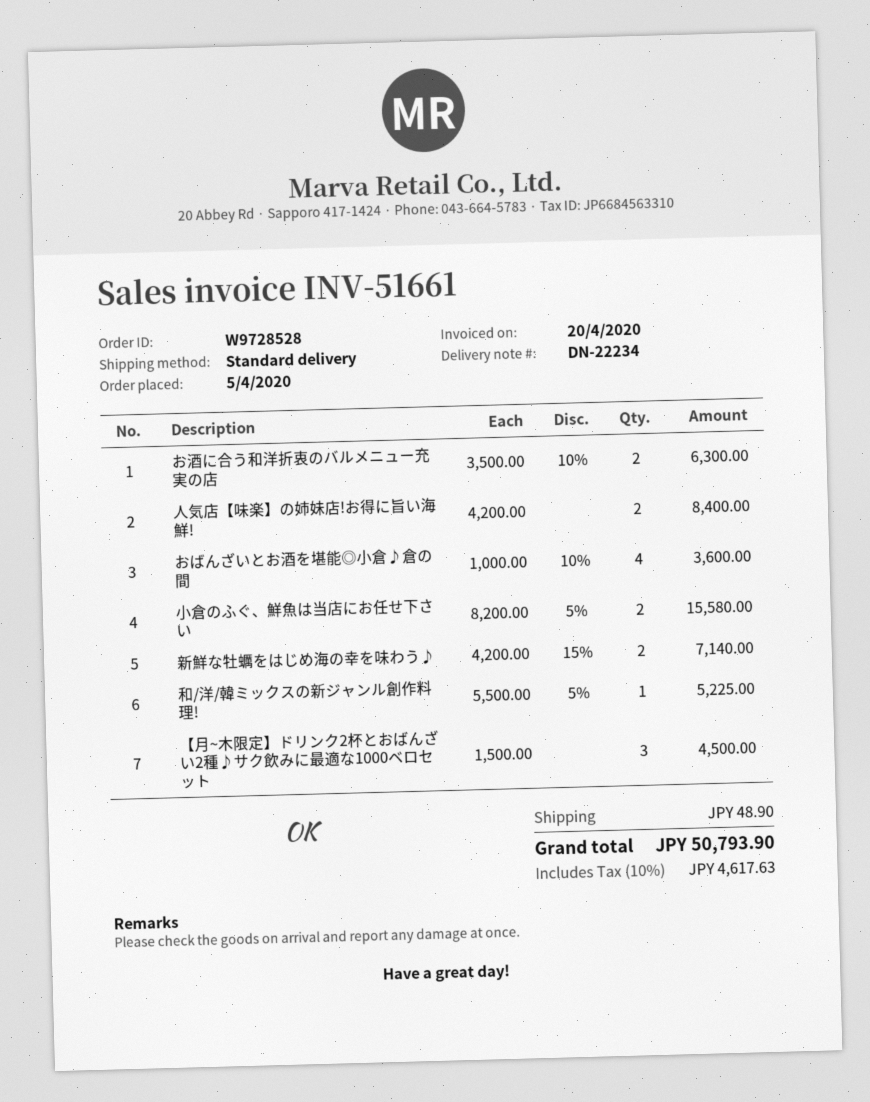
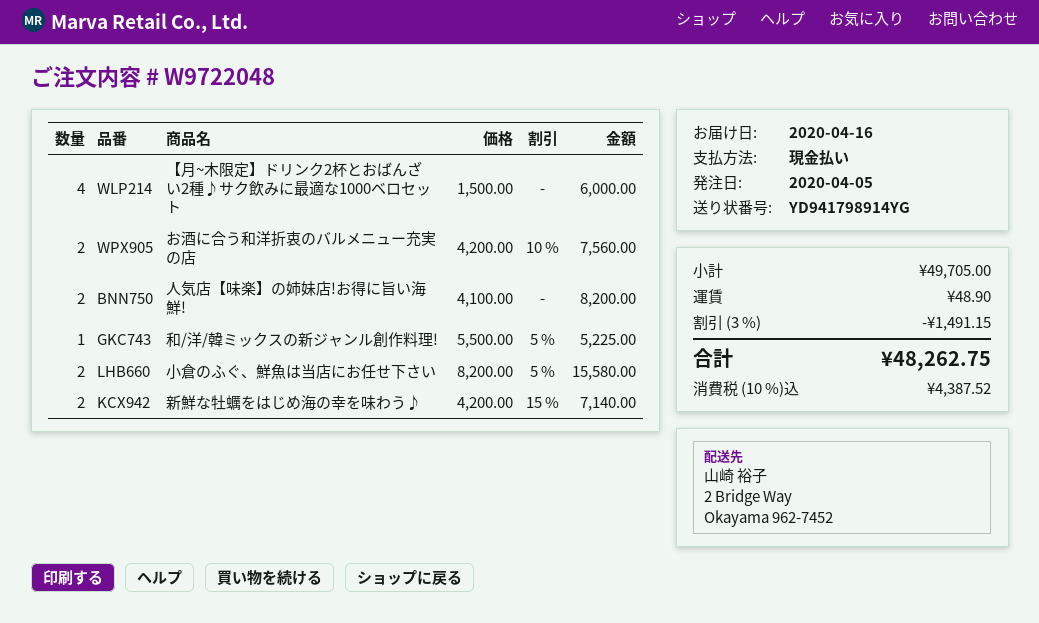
order number: W9728528 -> W9722048
お酒に合う和洋折衷のバルメニュー充実の店: 2 x 3500.00 - 10% = 6300.00 -> 2 x 4200.00 - 10% = 7560.00
人気店【味楽】の姉妹店!お得に旨い海鮮!: 2 x 4200.00 = 8400.00 -> 2 x 4100.00 = 8200.00
おばんざいとお酒を堪能◎小倉♪倉の間: 4 x 1000.00 - 10% = 3600.00 -> none
【月~木限定】ドリンク2杯とおばんざい2種♪サク飲みに最適な1000ベロセット: 3 x 1500.00 = 4500.00 -> 4 x 1500.00 = 6000.00
discount: none -> 3% = 1491.15
tax: 10% = 4617.63 -> 10% = 4387.52
total: 50793.90 -> 48262.75

